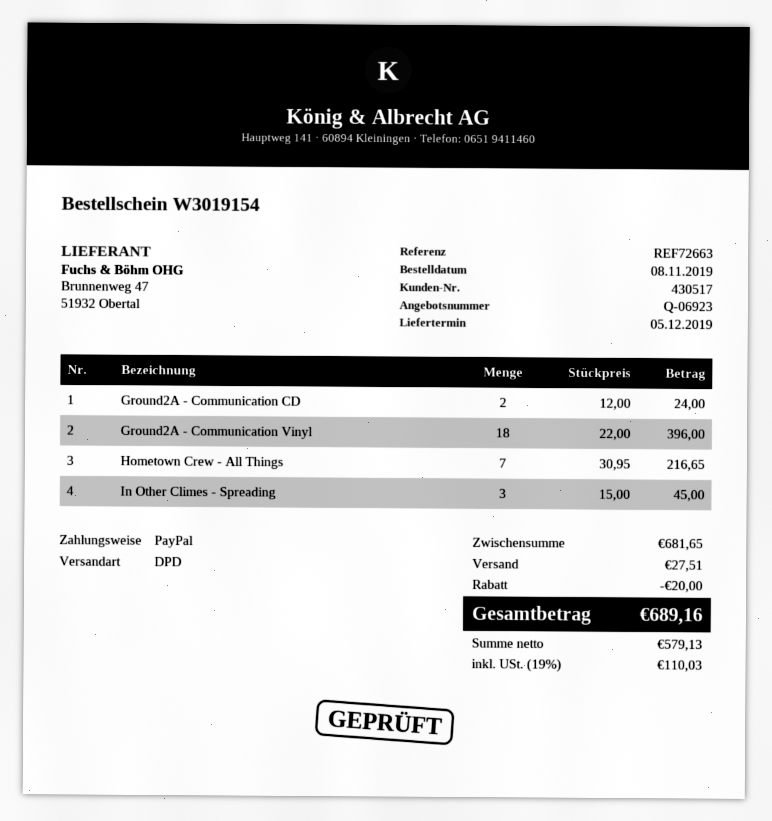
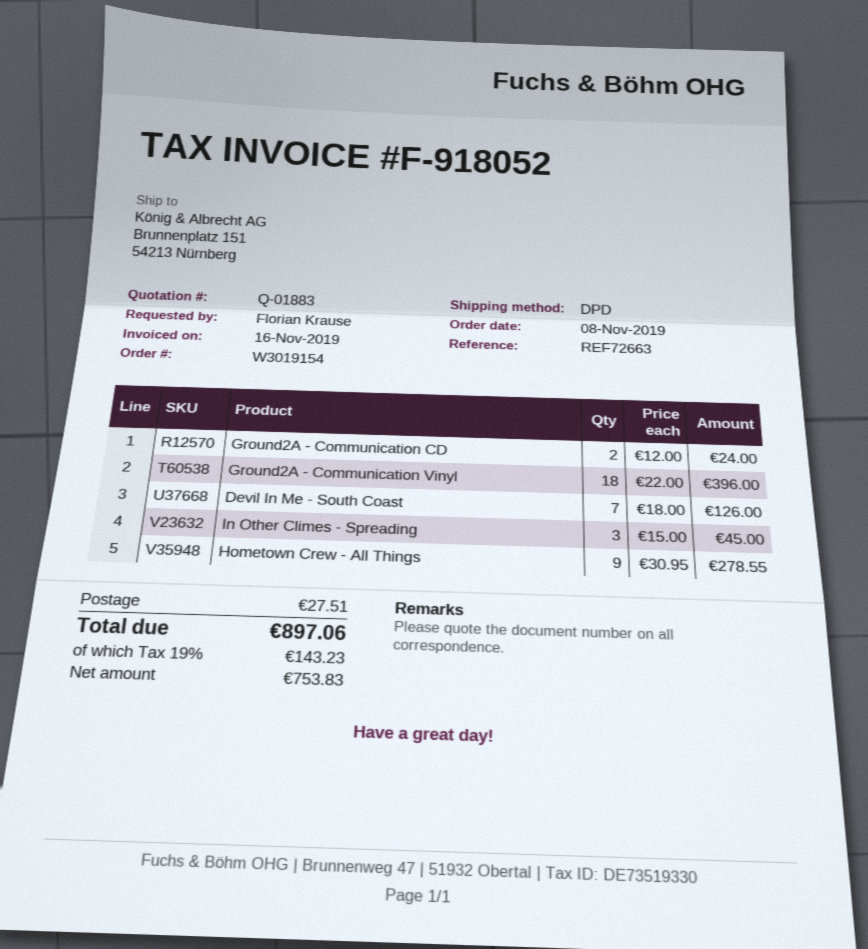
quote number: Q-06923 -> Q-01883
Hometown Crew - All Things: 7 x 30.95 = 216.65 -> 9 x 30.95 = 278.55
Devil In Me - South Coast: none -> 7 x 18.00 = 126.00
discount: 20.00 -> none
net: 579.13 -> 753.83
tax: 19% = 110.03 -> 19% = 143.23
total: 689.16 -> 897.06

